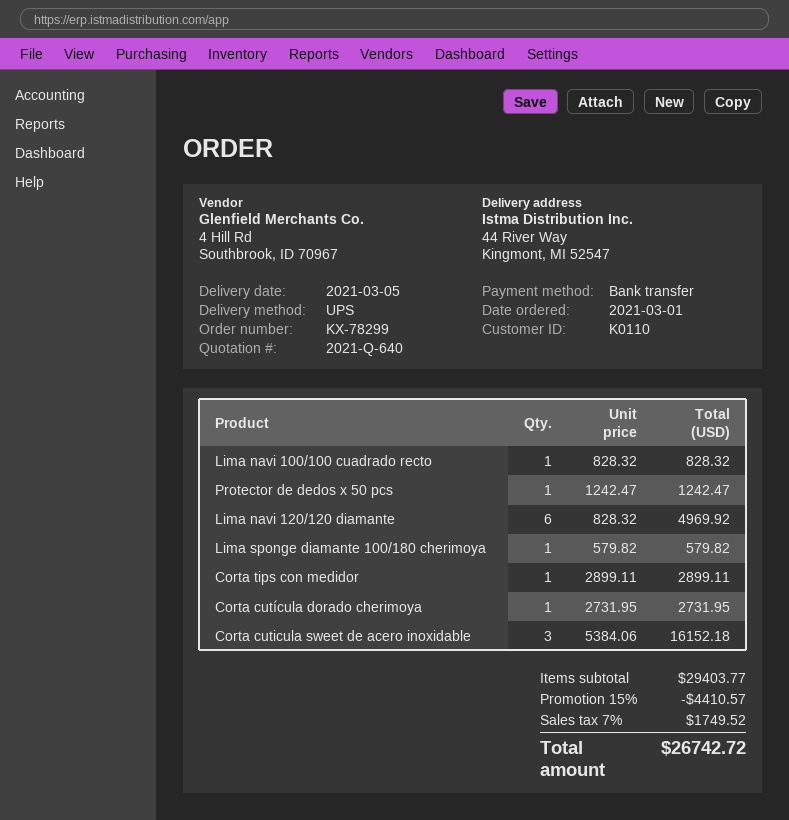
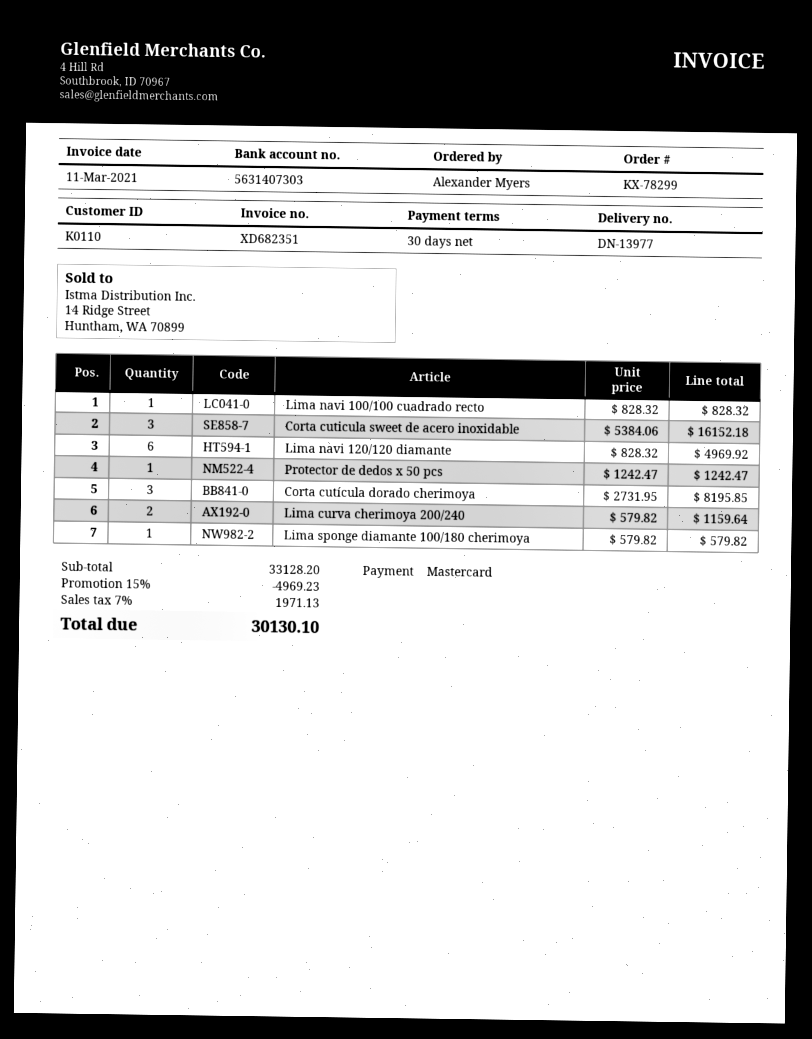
payment method: bank transfer -> Mastercard
Corta tips con medidor: 1 x 2899.11 = 2899.11 -> none
Corta cutícula dorado cherimoya: 1 x 2731.95 = 2731.95 -> 3 x 2731.95 = 8195.85
Lima curva cherimoya 200/240: none -> 2 x 579.82 = 1159.64
subtotal: 29403.77 -> 33128.20
discount: 15% = 4410.57 -> 15% = 4969.23
tax: 7% = 1749.52 -> 7% = 1971.13
total: 26742.72 -> 30130.10

